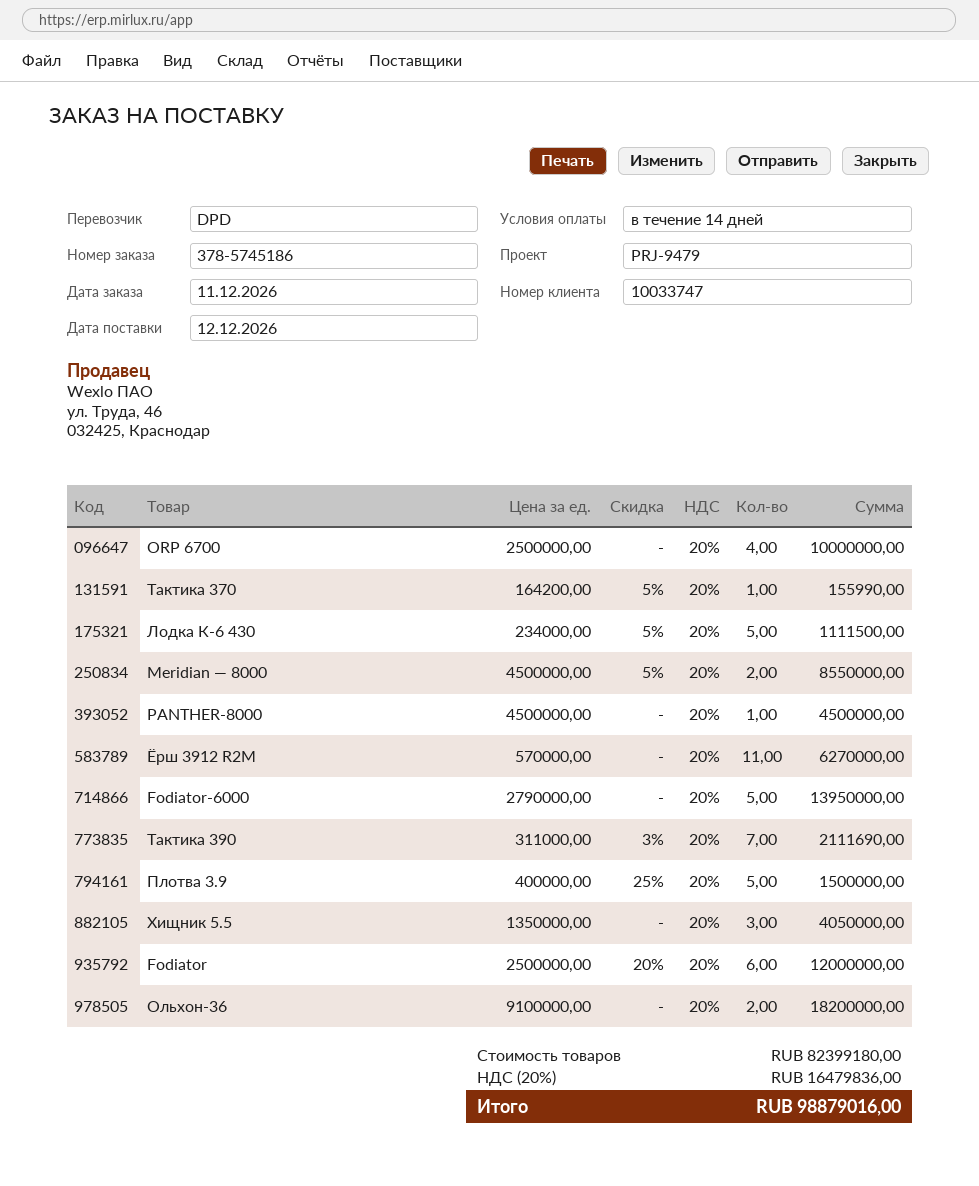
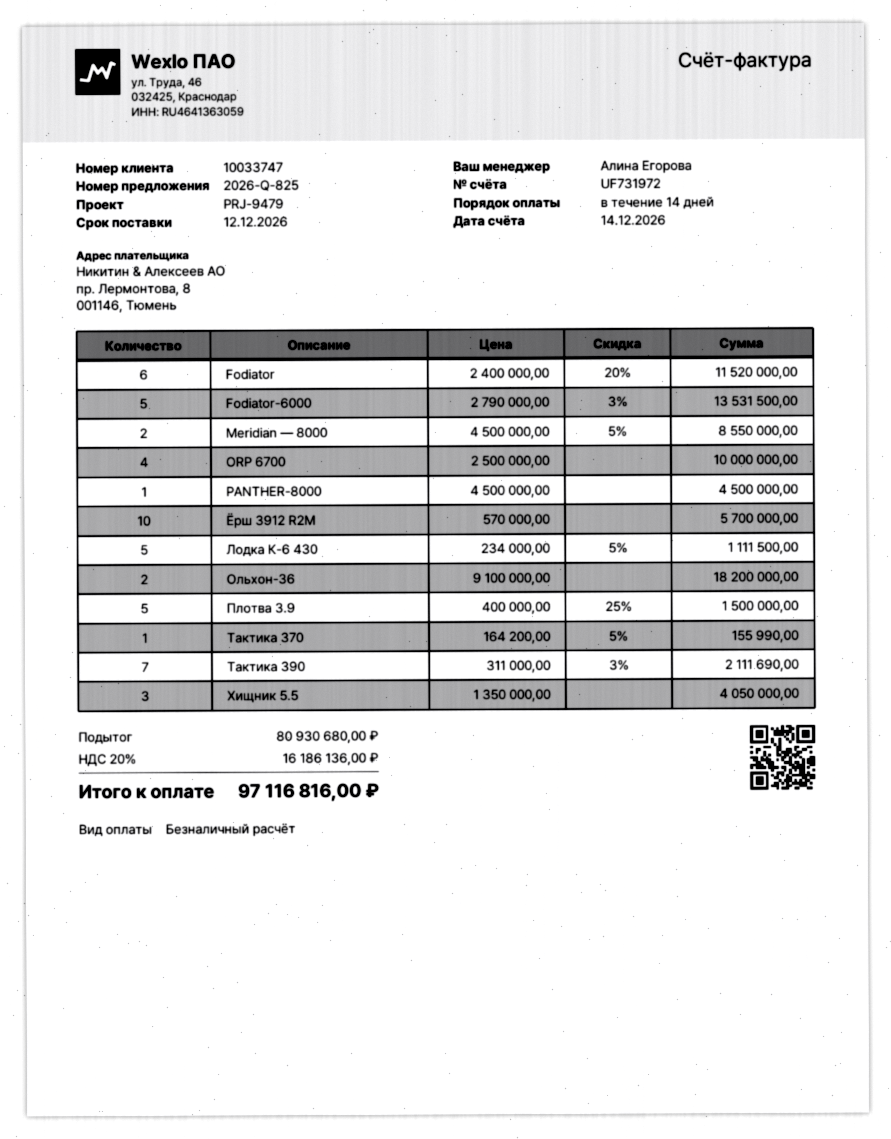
Ёрш 3912 R2M: 11 x 570000.00 = 6270000.00 -> 10 x 570000.00 = 5700000.00
Fodiator-6000: 5 x 2790000.00 = 13950000.00 -> 5 x 2790000.00 - 3% = 13531500.00
Fodiator: 6 x 2500000.00 - 20% = 12000000.00 -> 6 x 2400000.00 - 20% = 11520000.00
subtotal: 82399180.00 -> 80930680.00
tax: 20% = 16479836.00 -> 20% = 16186136.00
total: 98879016.00 -> 97116816.00

